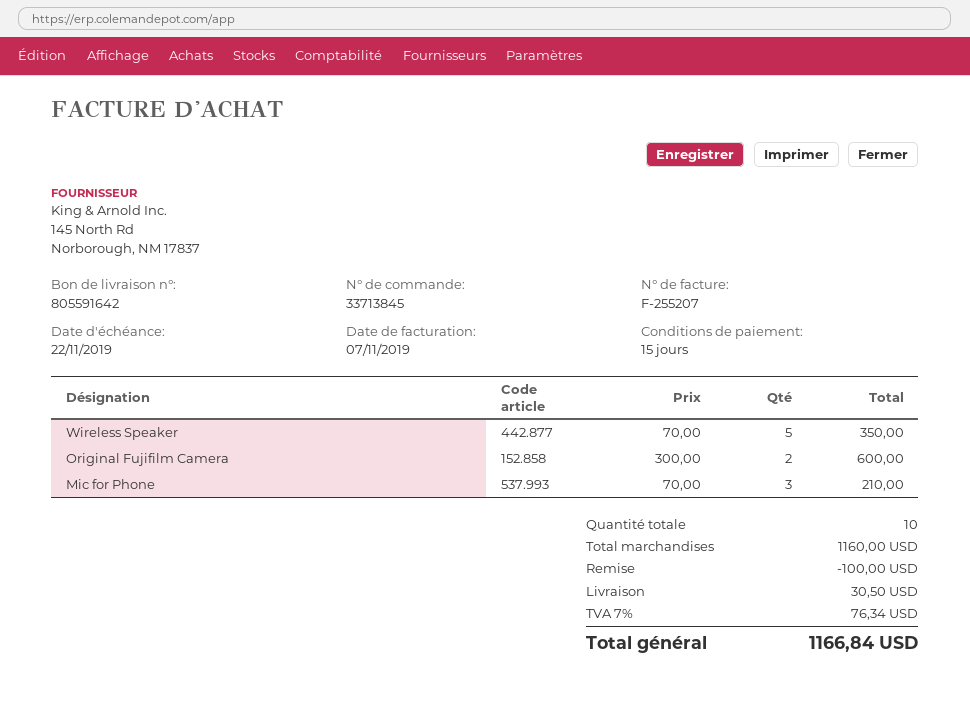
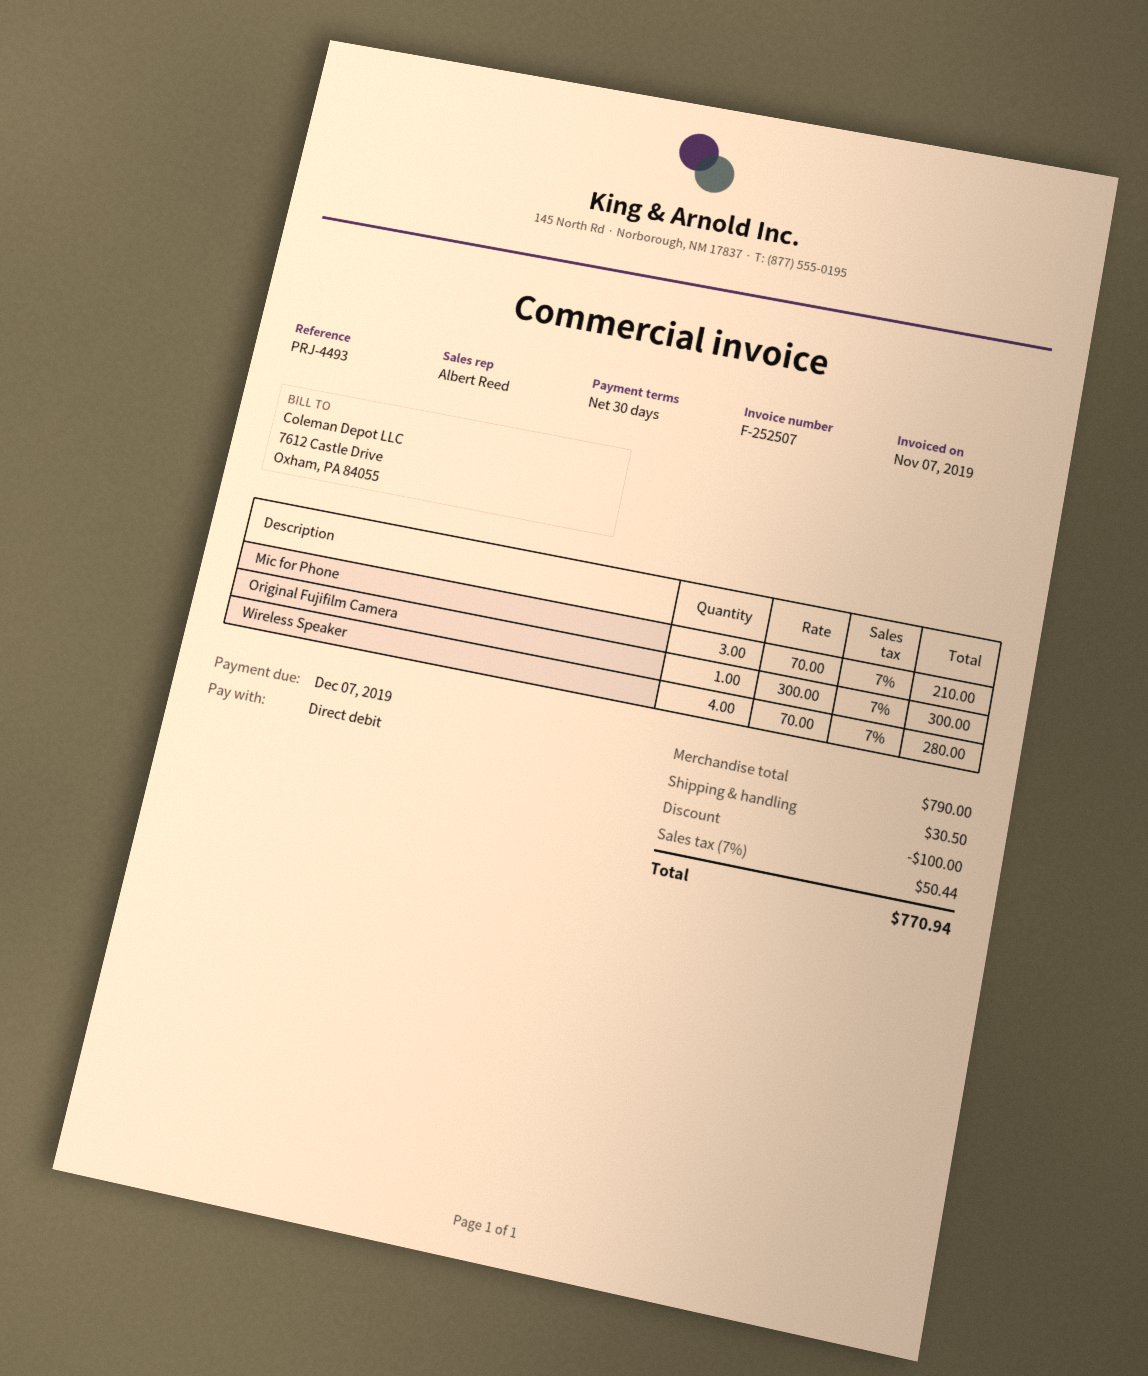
invoice number: F-255207 -> F-252507
payment terms: 15 days -> 30 days
due date: 2019-11-22 -> 2019-12-07
Wireless Speaker: 5 x 70.00 = 350.00 -> 4 x 70.00 = 280.00
Original Fujifilm Camera: 2 x 300.00 = 600.00 -> 1 x 300.00 = 300.00
subtotal: 1160.00 -> 790.00
tax: 7% = 76.34 -> 7% = 50.44
total: 1166.84 -> 770.94

